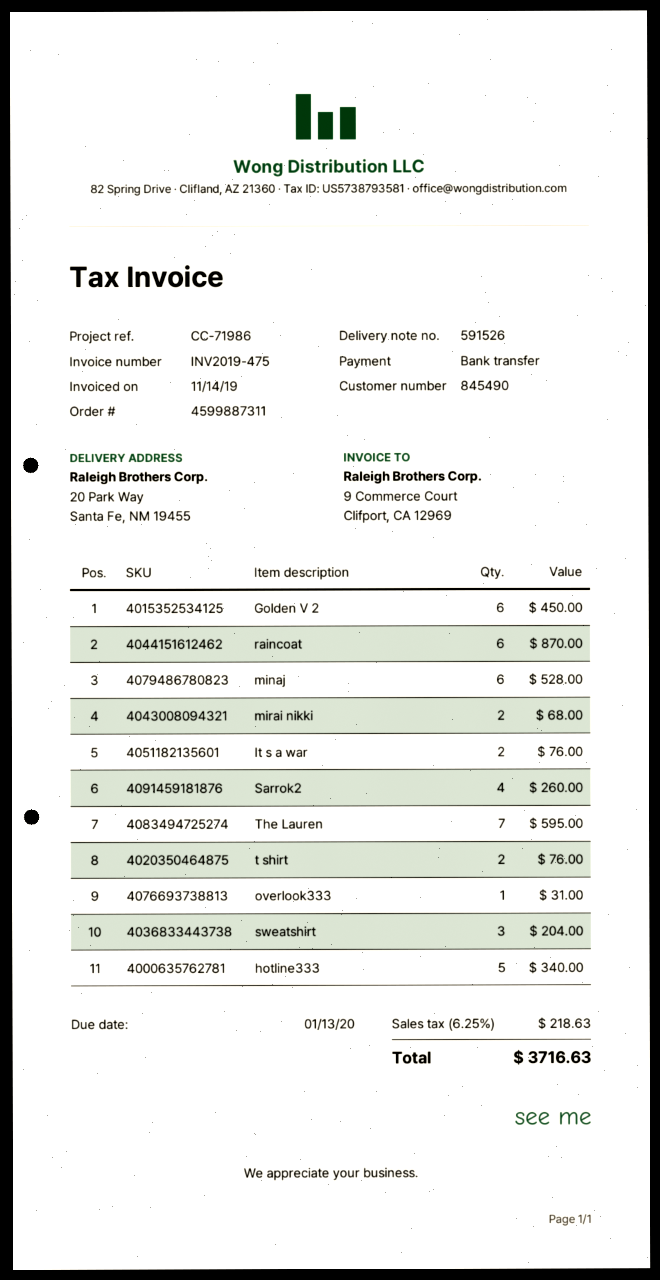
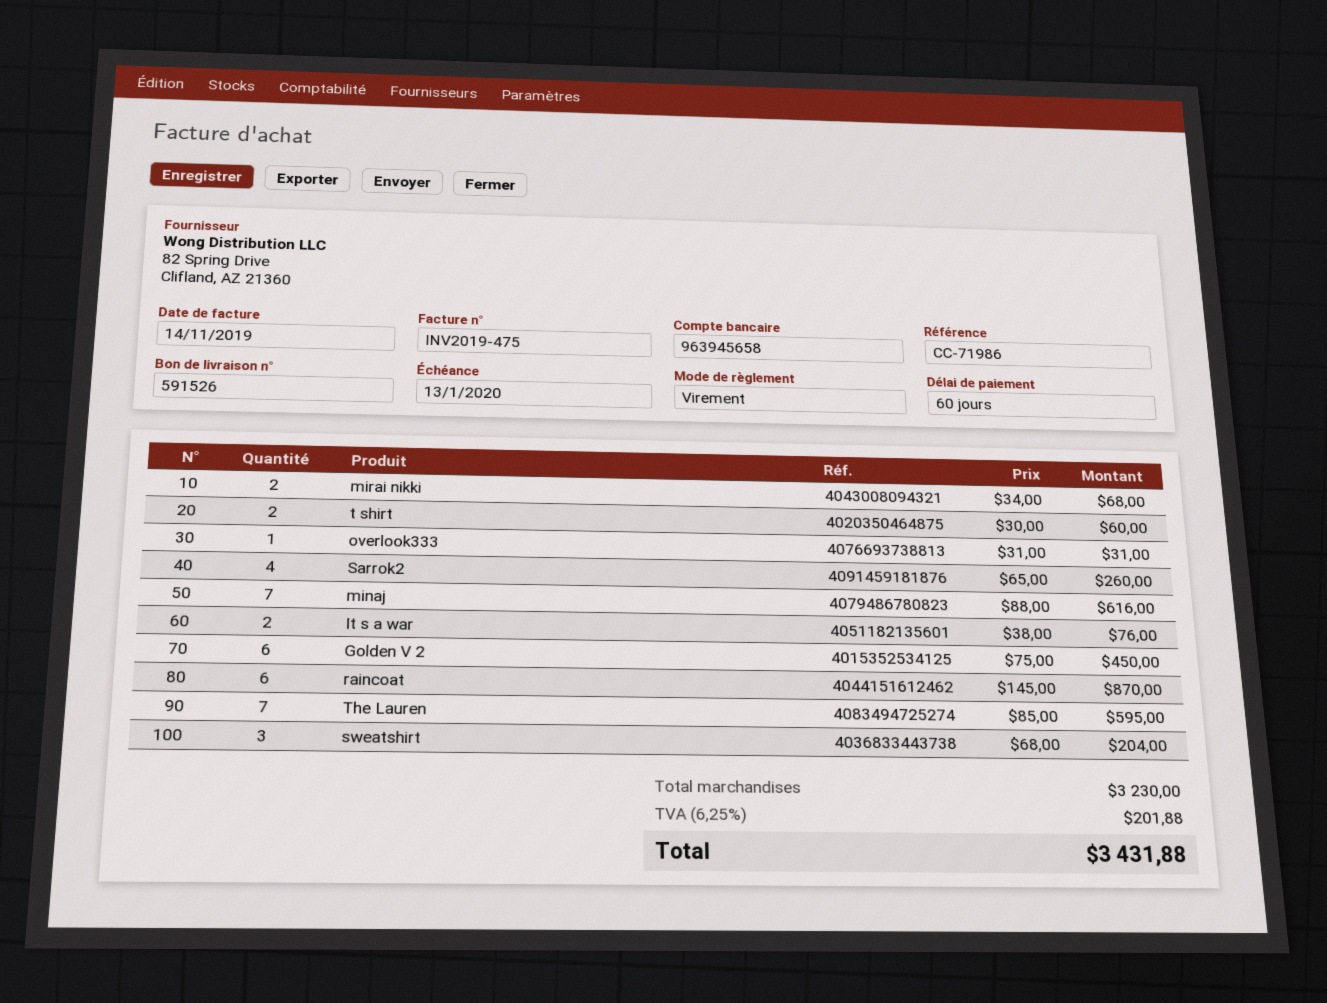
minaj: 6 for 528.00 -> 7 for 616.00
t shirt: 2 for 76.00 -> 2 for 60.00
hotline333: 5 for 340.00 -> none
tax: 6.25% = 218.63 -> 6.25% = 201.88
total: 3716.63 -> 3431.88

